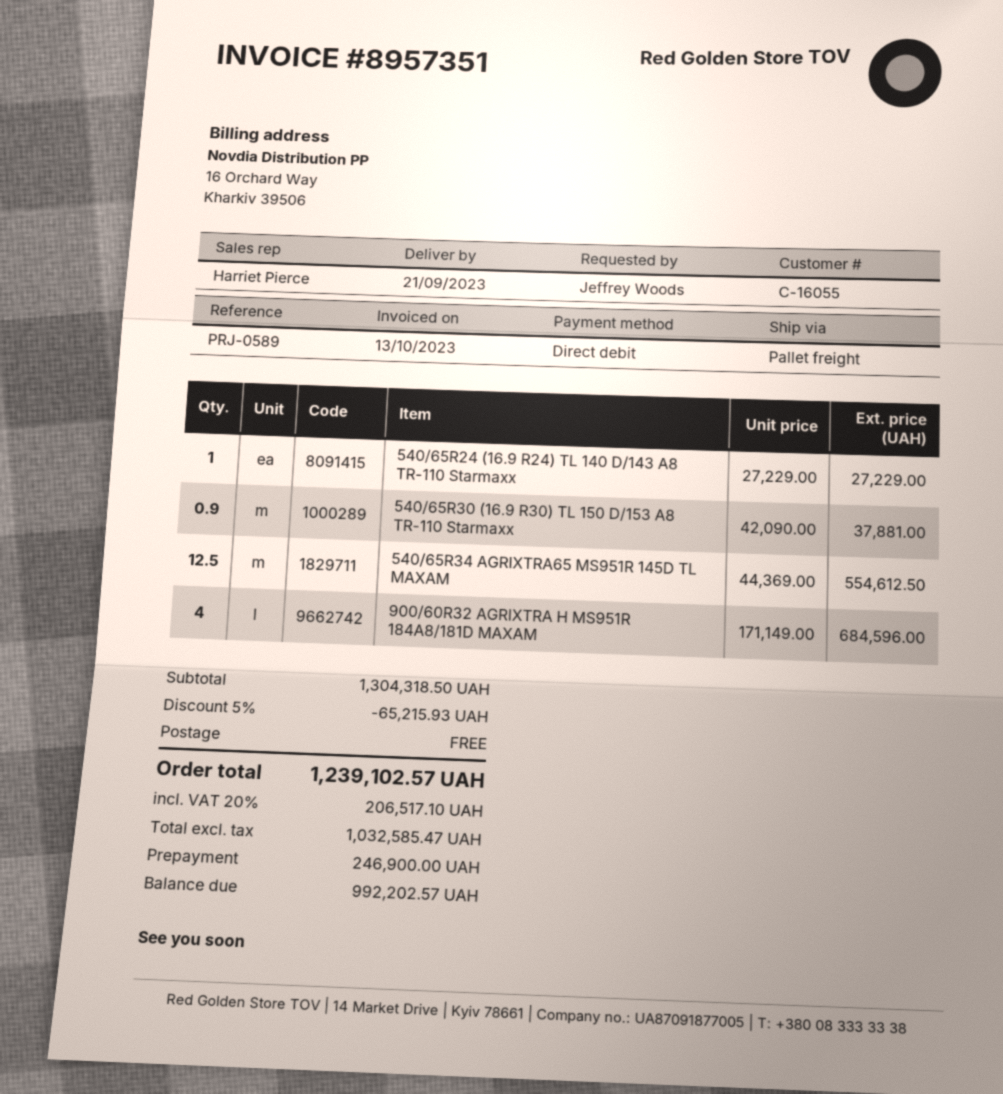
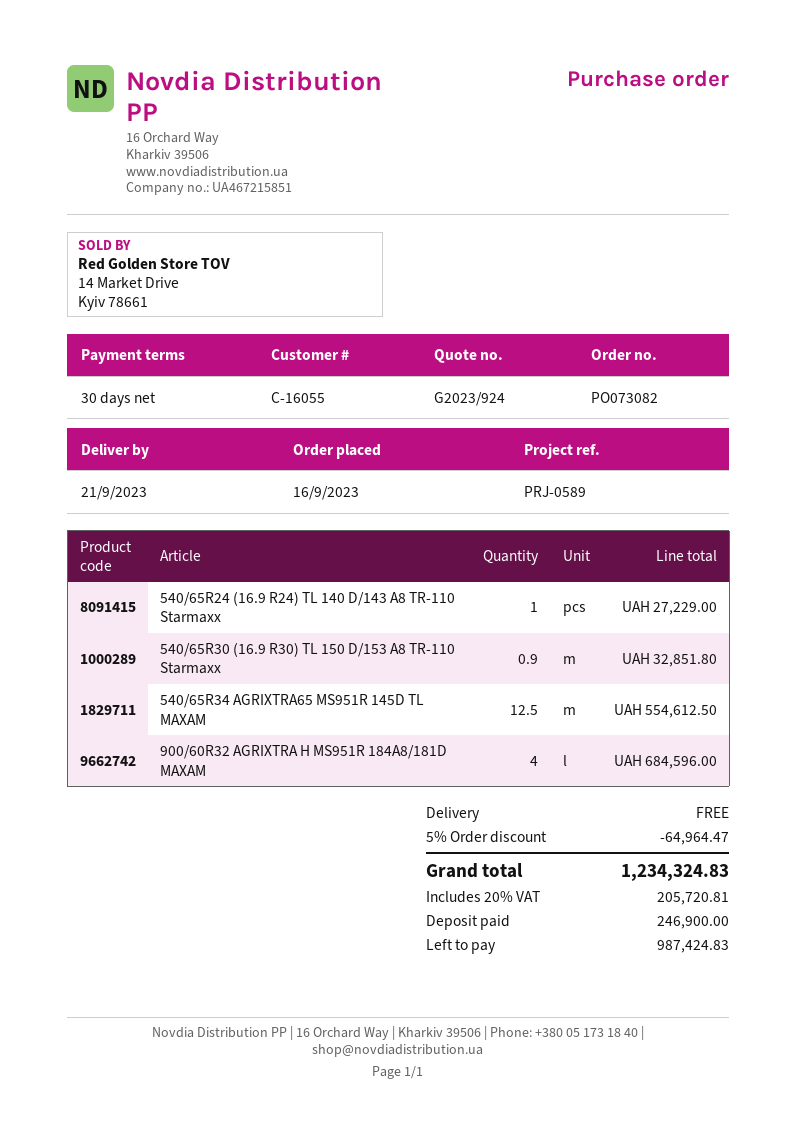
540/65R30 (16.9 R30) TL 150 D/153 A8 TR-110 Starmaxx: 0.9 for 37881.00 -> 0.9 for 32851.80
discount: 5% = 65215.93 -> 5% = 64964.47
tax: 20% = 206517.10 -> 20% = 205720.81
total: 1239102.57 -> 1234324.83
balance: 992202.57 -> 987424.83

